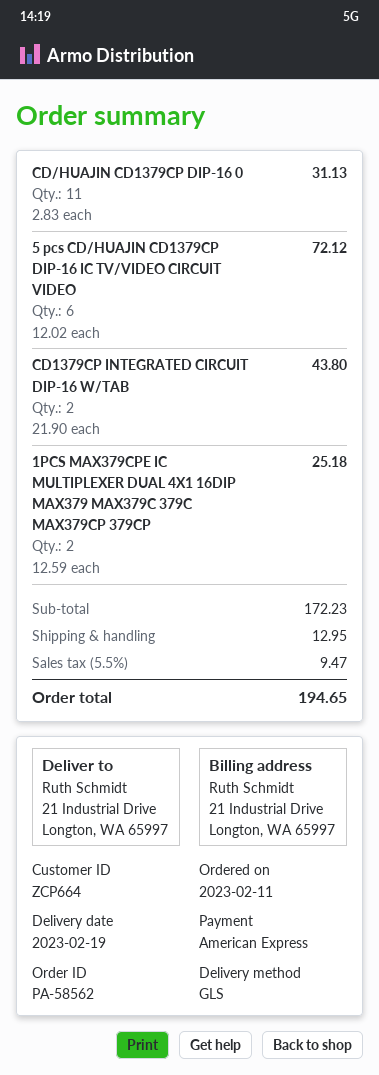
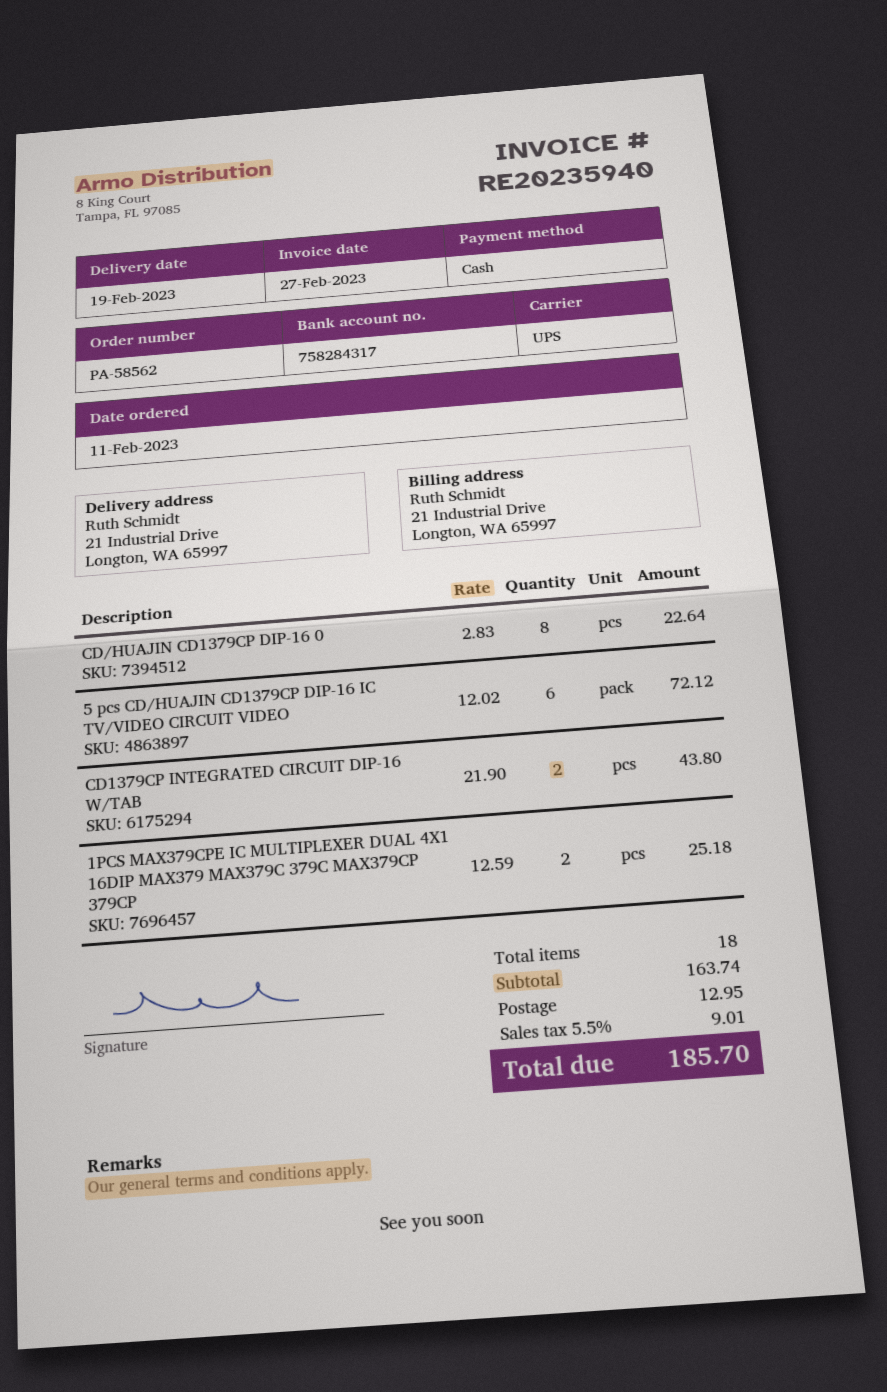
payment method: American Express -> cash
shipping method: GLS -> UPS
CD/HUAJIN CD1379CP DIP-16 0: 11 x 2.83 = 31.13 -> 8 x 2.83 = 22.64
subtotal: 172.23 -> 163.74
tax: 5.5% = 9.47 -> 5.5% = 9.01
total: 194.65 -> 185.70

